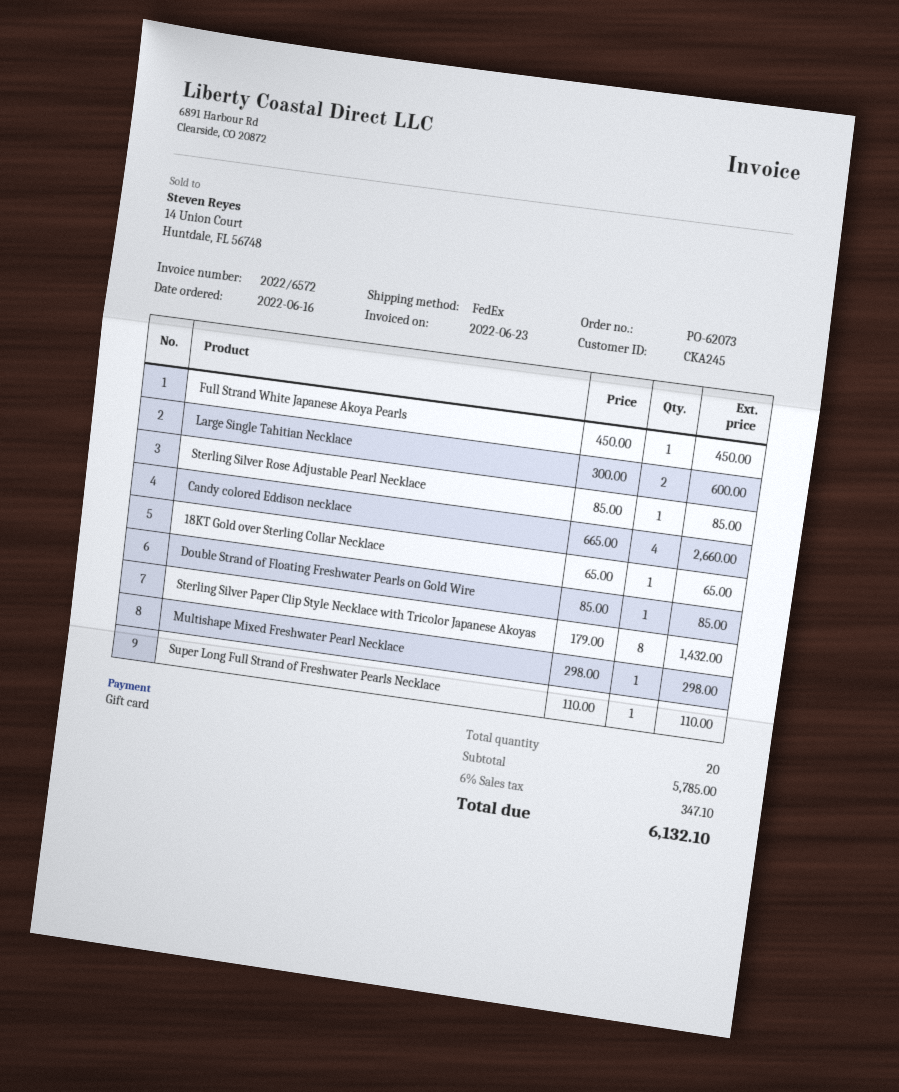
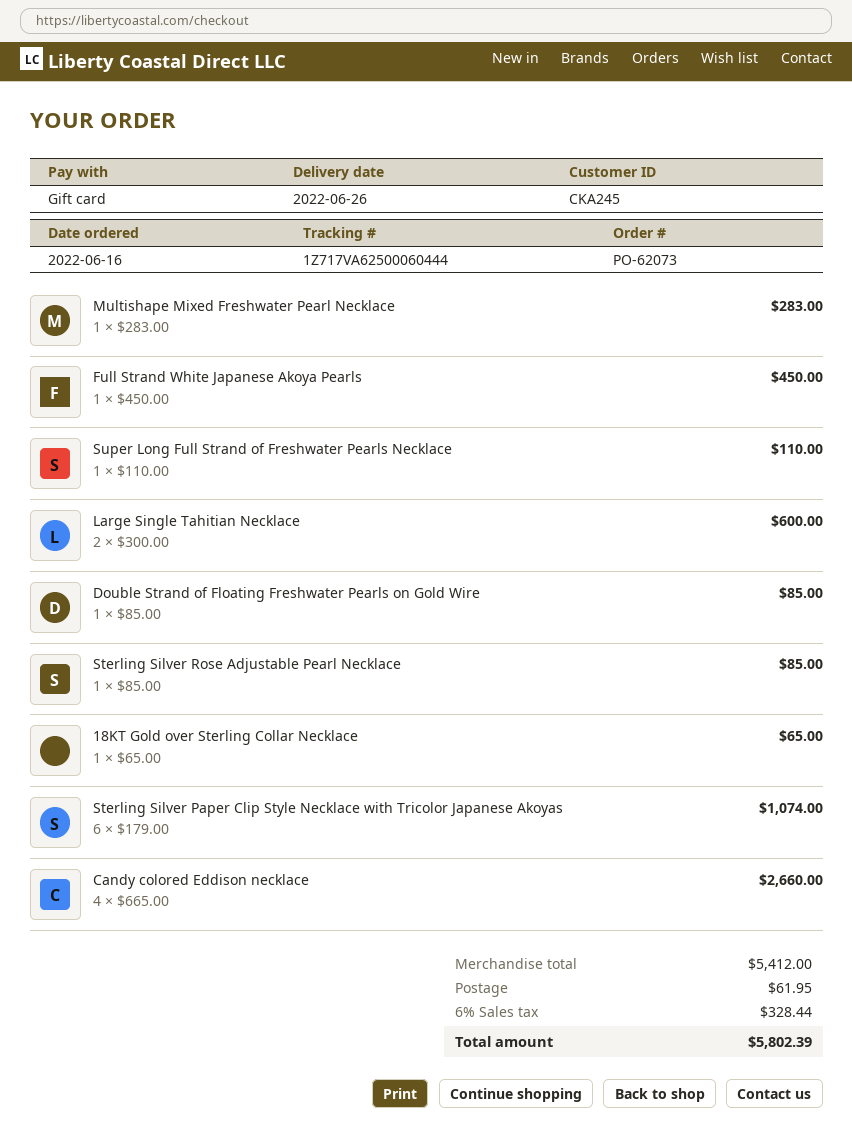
Sterling Silver Paper Clip Style Necklace with Tricolor Japanese Akoyas: 8 x 179.00 = 1432.00 -> 6 x 179.00 = 1074.00
Multishape Mixed Freshwater Pearl Necklace: 1 x 298.00 = 298.00 -> 1 x 283.00 = 283.00
subtotal: 5785.00 -> 5412.00
shipping: none -> 61.95
tax: 6% = 347.10 -> 6% = 328.44
total: 6132.10 -> 5802.39

